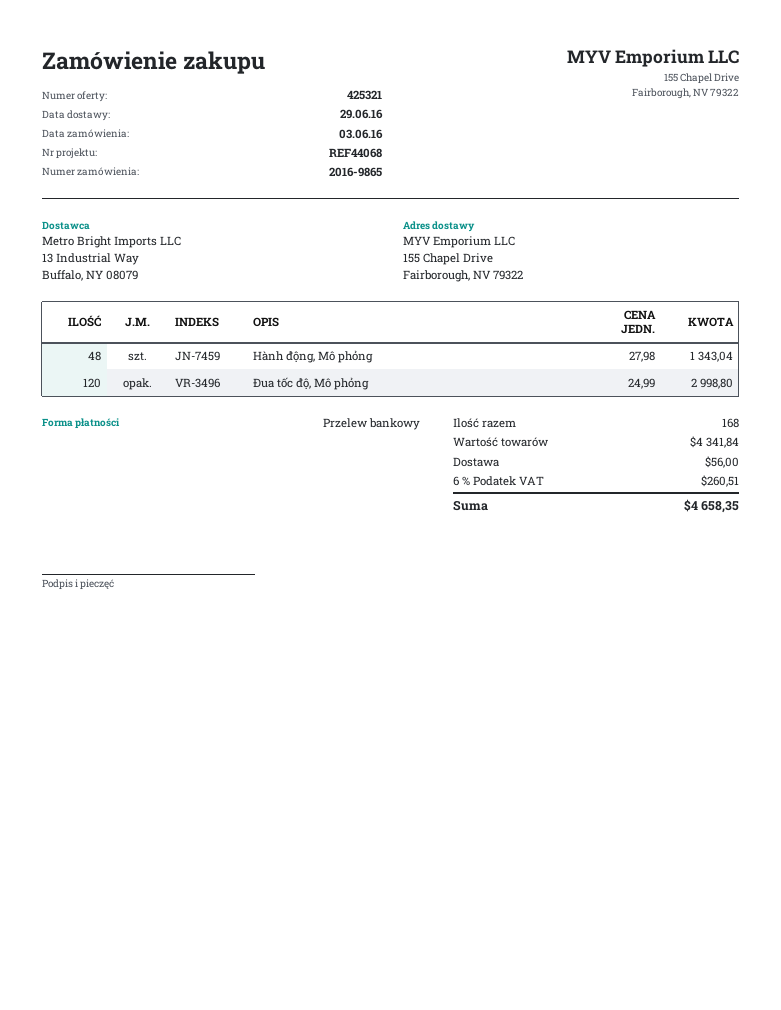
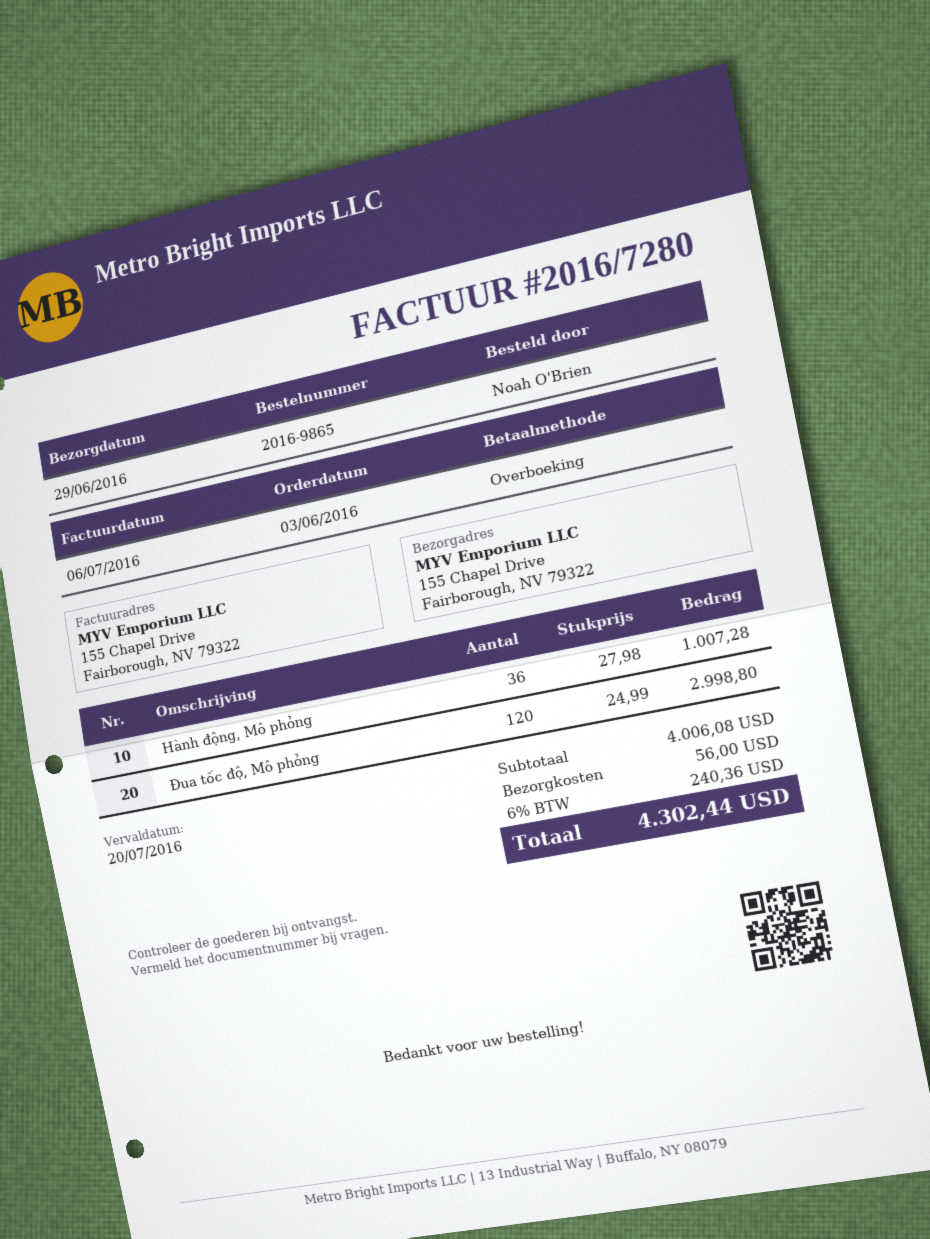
Hành động, Mô phỏng: 48 x 27.98 = 1343.04 -> 36 x 27.98 = 1007.28
subtotal: 4341.84 -> 4006.08
tax: 6% = 260.51 -> 6% = 240.36
total: 4658.35 -> 4302.44

